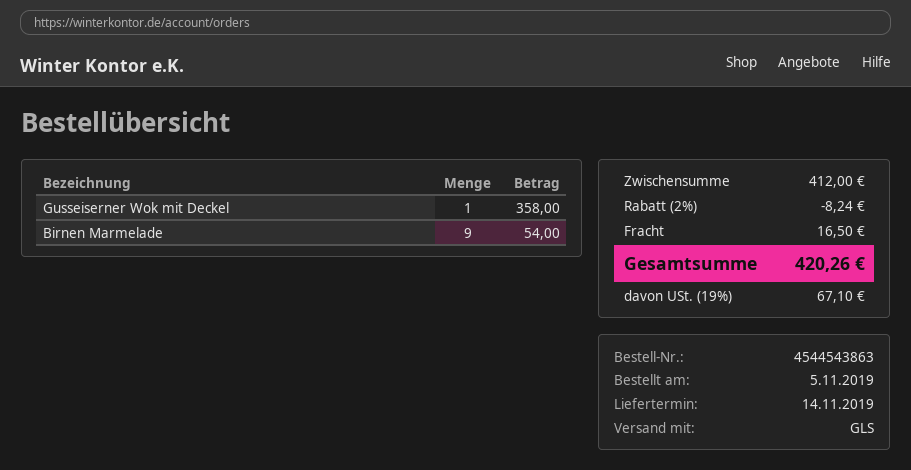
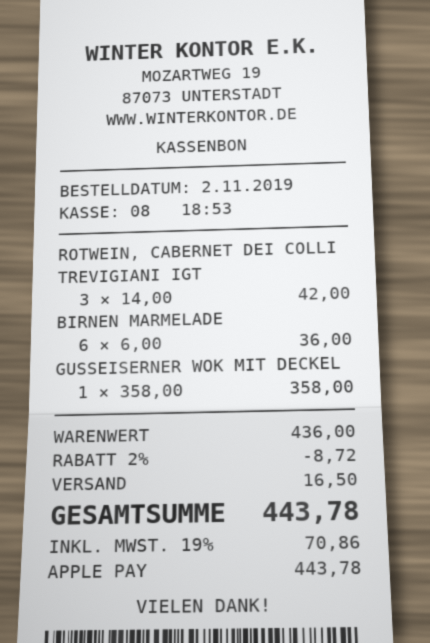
order date: 2019-11-05 -> 2019-11-02
Birnen Marmelade: 9 for 54.00 -> 6 for 36.00
ROTWEIN, CABERNET DEI COLLI TREVIGIANI IGT: none -> 3 for 42.00
subtotal: 412.00 -> 436.00
discount: 2% = 8.24 -> 2% = 8.72
tax: 19% = 67.10 -> 19% = 70.86
total: 420.26 -> 443.78

